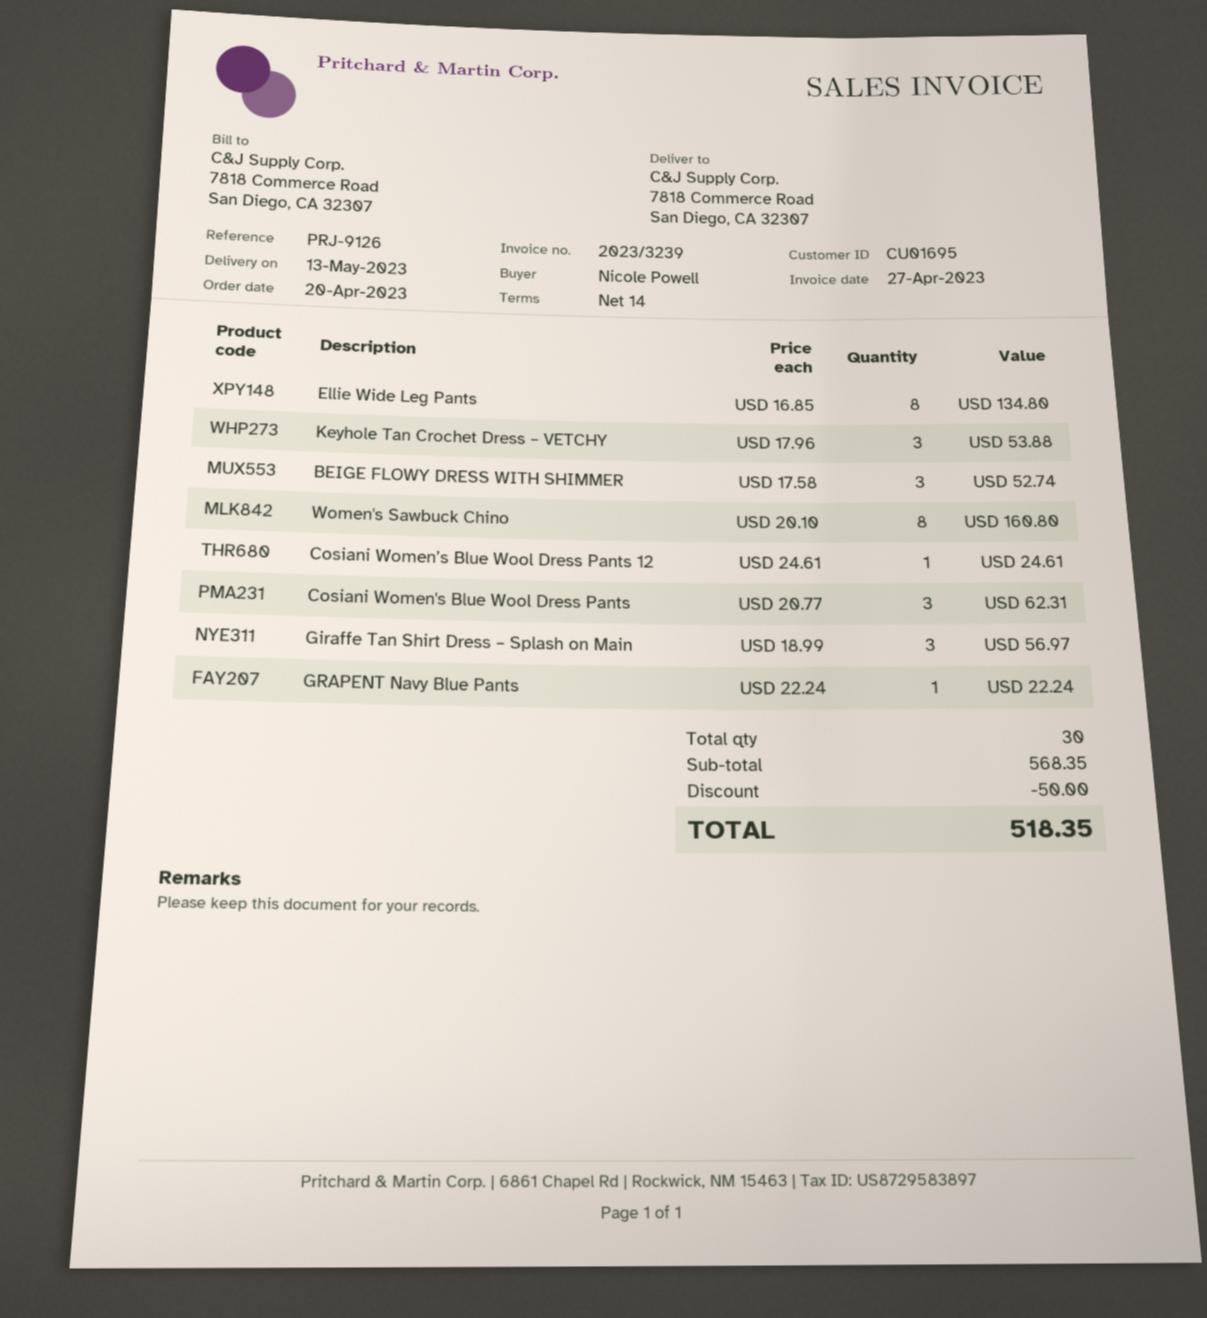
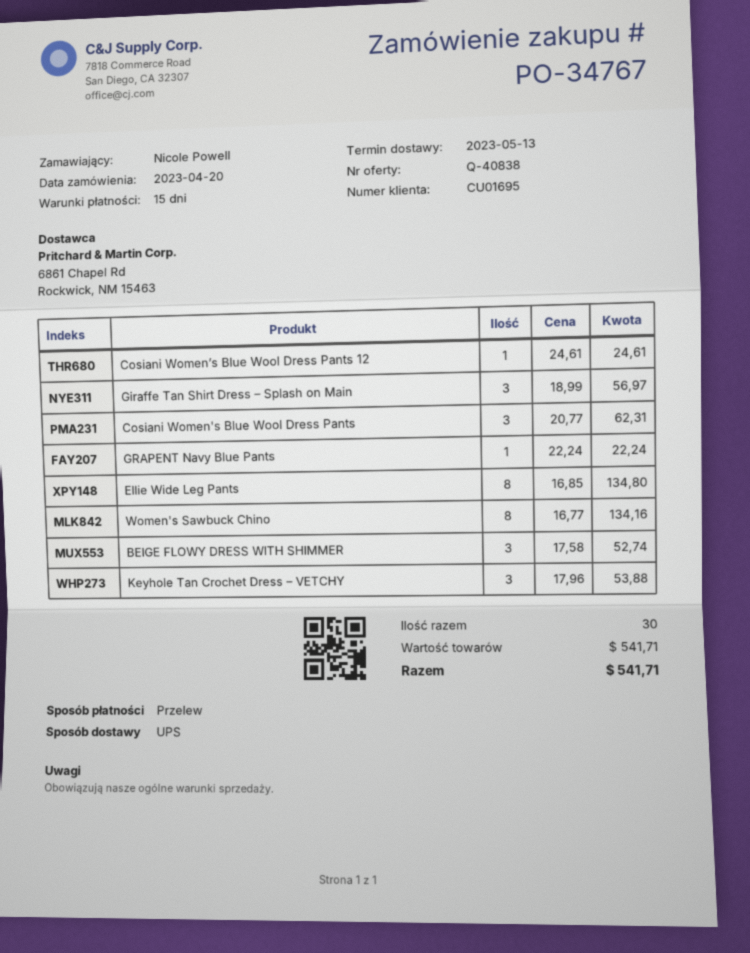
payment terms: 14 days -> 15 days
Women's Sawbuck Chino: 8 x 20.10 = 160.80 -> 8 x 16.77 = 134.16
subtotal: 568.35 -> 541.71
discount: 50.00 -> none
total: 518.35 -> 541.71

